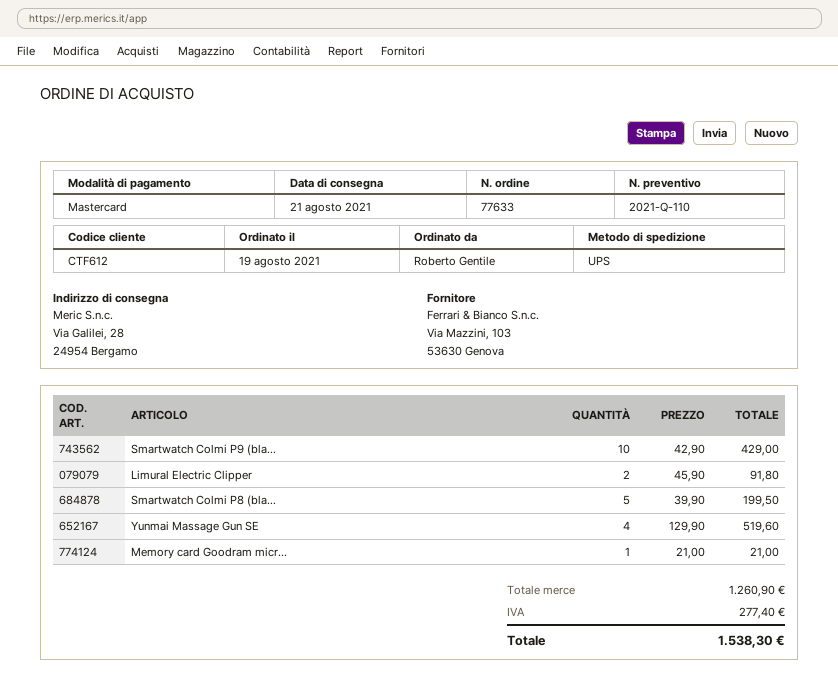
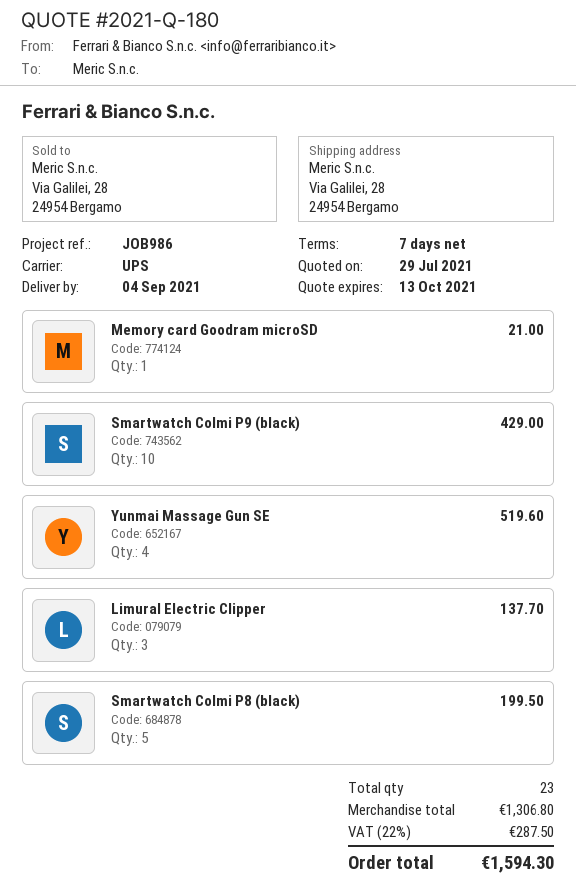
quote number: 2021-Q-110 -> 2021-Q-180
delivery date: 2021-08-21 -> 2021-09-04
Limural Electric Clipper: 2 for 91.80 -> 3 for 137.70
subtotal: 1260.90 -> 1306.80
tax: 277.40 -> 287.50
total: 1538.30 -> 1594.30

